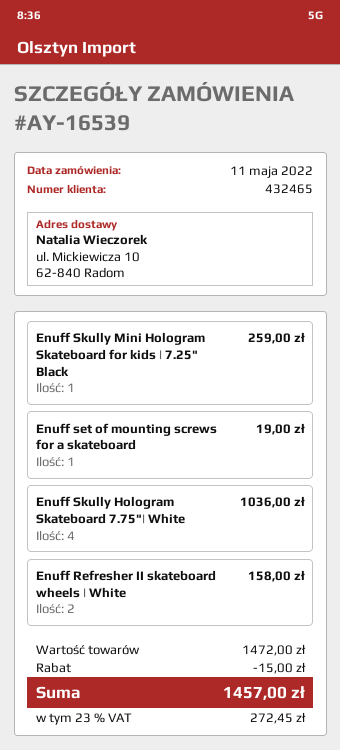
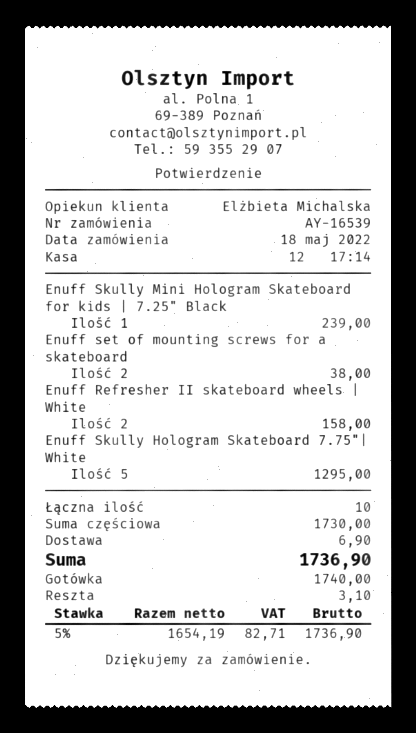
order date: 2022-05-11 -> 2022-05-18
Enuff Skully Mini Hologram Skateboard for kids | 7.25" Black: 1 for 259.00 -> 1 for 239.00
Enuff set of mounting screws for a skateboard: 1 for 19.00 -> 2 for 38.00
Enuff Skully Hologram Skateboard 7.75"| White: 4 for 1036.00 -> 5 for 1295.00
subtotal: 1472.00 -> 1730.00
discount: 15.00 -> none
shipping: none -> 6.90
tax: 23% = 272.45 -> 5% = 82.71
total: 1457.00 -> 1736.90

